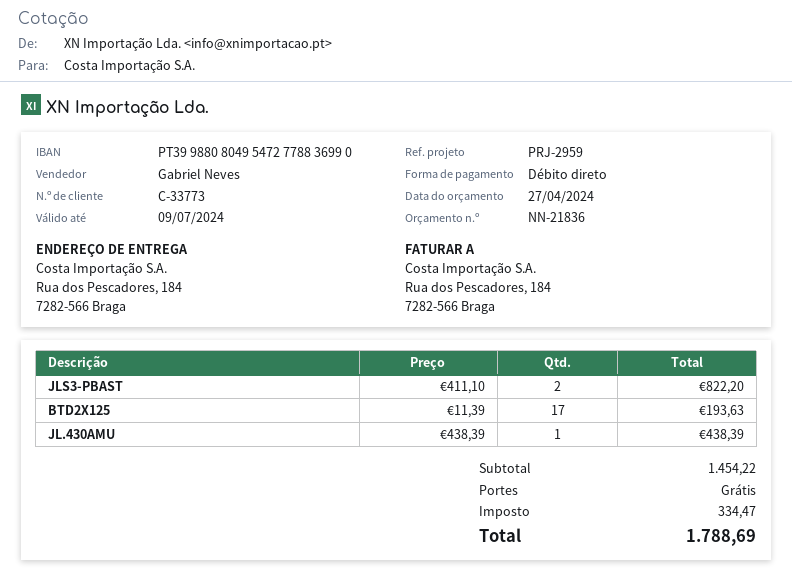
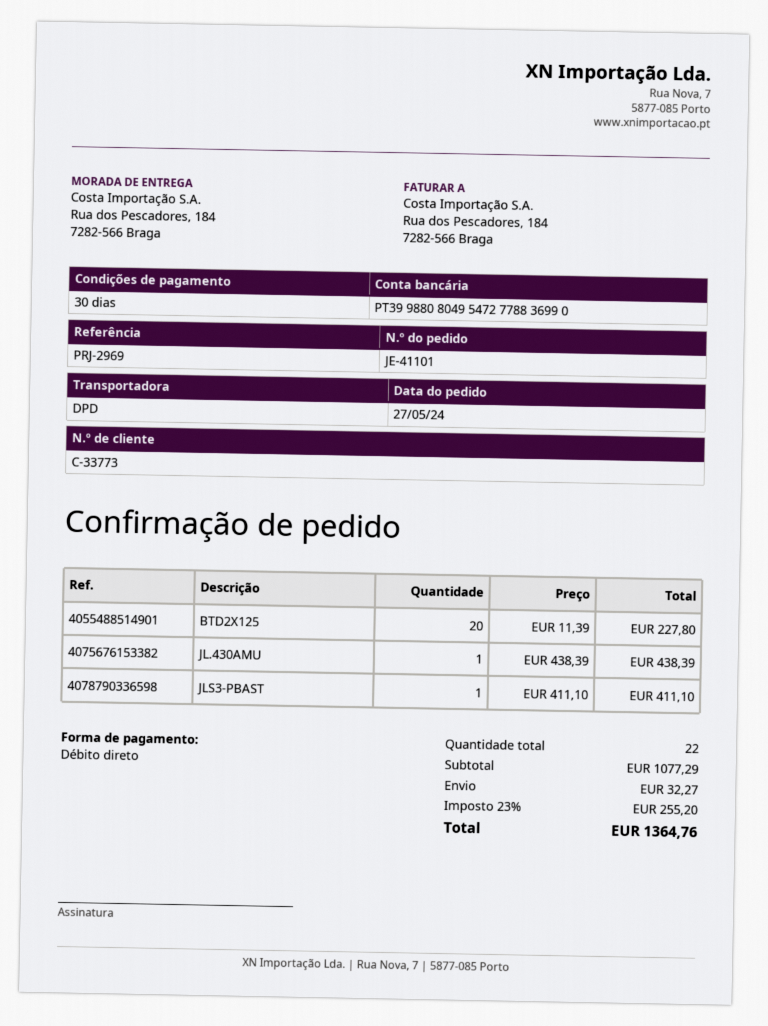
reference: PRJ-2959 -> PRJ-2969
JLS3-PBAST: 2 x 411.10 = 822.20 -> 1 x 411.10 = 411.10
BTD2X125: 17 x 11.39 = 193.63 -> 20 x 11.39 = 227.80
subtotal: 1454.22 -> 1077.29
shipping: 0.00 -> 32.27
tax: 334.47 -> 255.20
total: 1788.69 -> 1364.76

